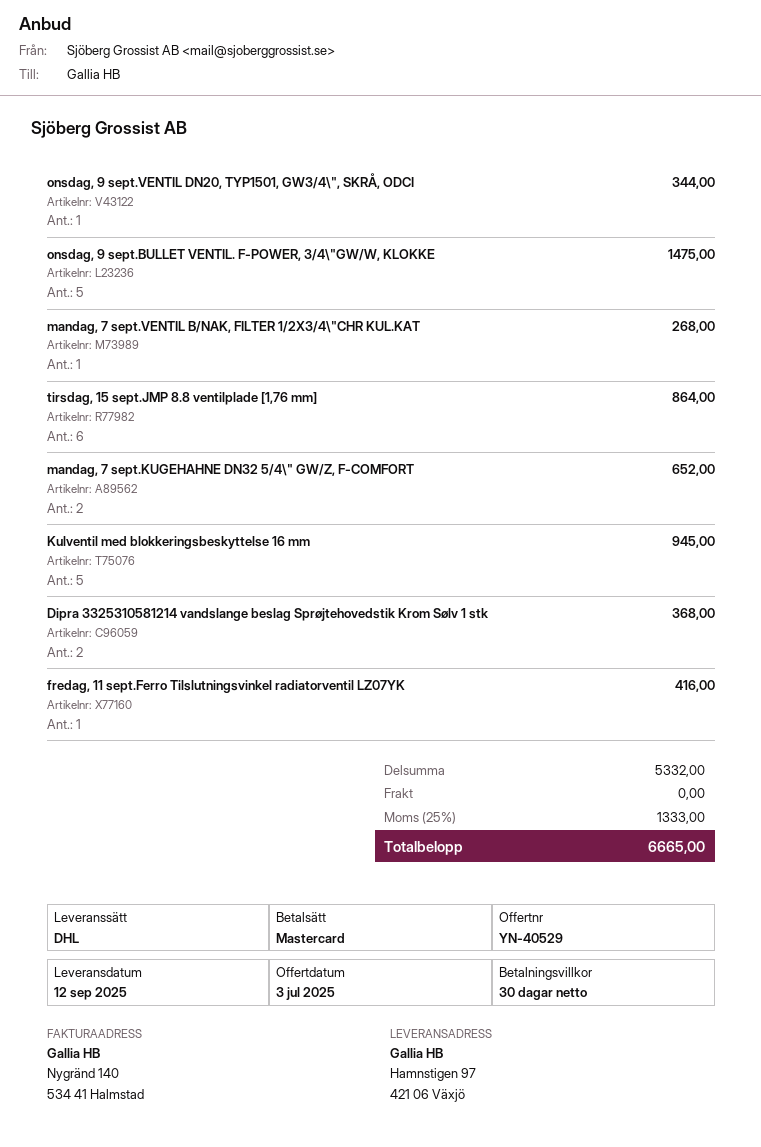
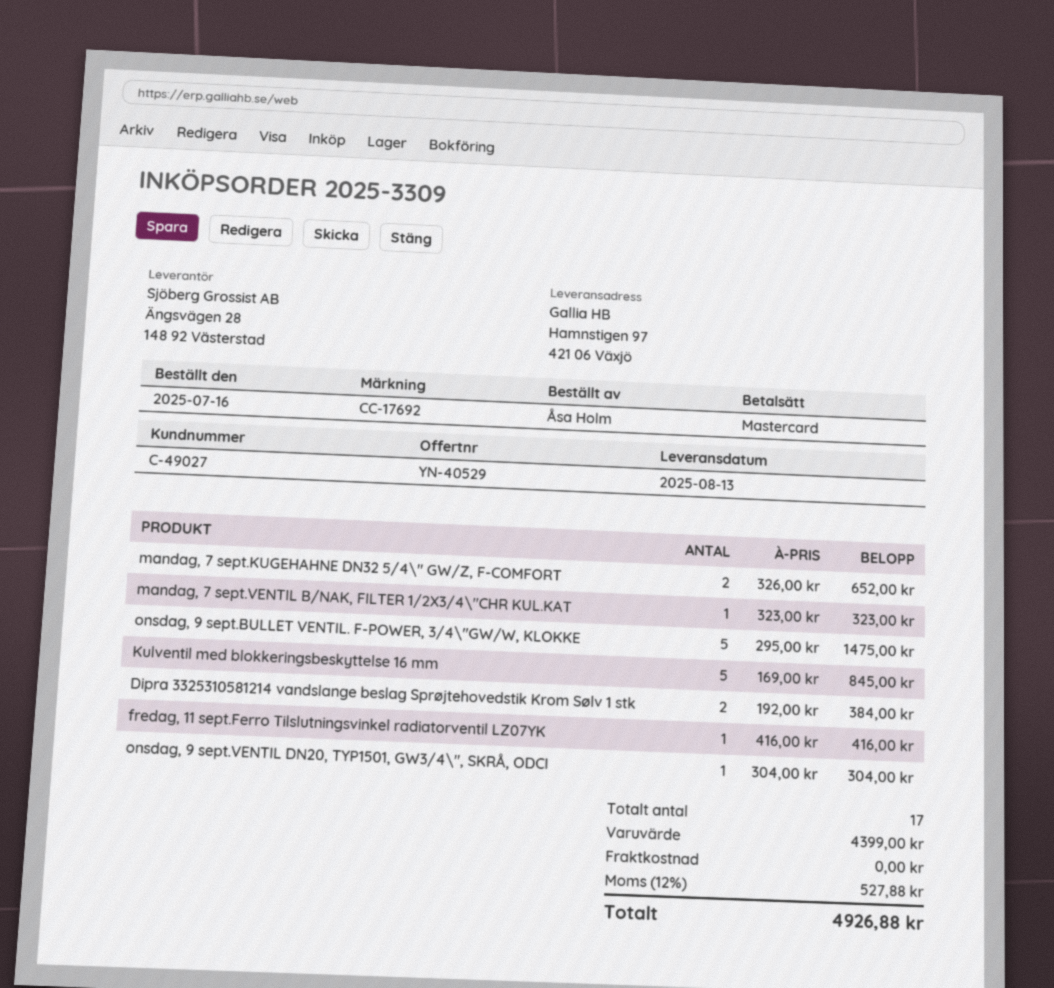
delivery date: 2025-09-12 -> 2025-08-13
onsdag, 9 sept.VENTIL DN20, TYP1501, GW3/4\", SKRÅ, ODCI: 1 for 344.00 -> 1 for 304.00
mandag, 7 sept.VENTIL B/NAK, FILTER 1/2X3/4\"CHR KUL.KAT: 1 for 268.00 -> 1 for 323.00
tirsdag, 15 sept.JMP 8.8 ventilplade [1,76 mm]: 6 for 864.00 -> none
Kulventil med blokkeringsbeskyttelse 16 mm: 5 for 945.00 -> 5 for 845.00
Dipra 3325310581214 vandslange beslag Sprøjtehovedstik Krom Sølv 1 stk: 2 for 368.00 -> 2 for 384.00
subtotal: 5332.00 -> 4399.00
tax: 25% = 1333.00 -> 12% = 527.88
total: 6665.00 -> 4926.88

